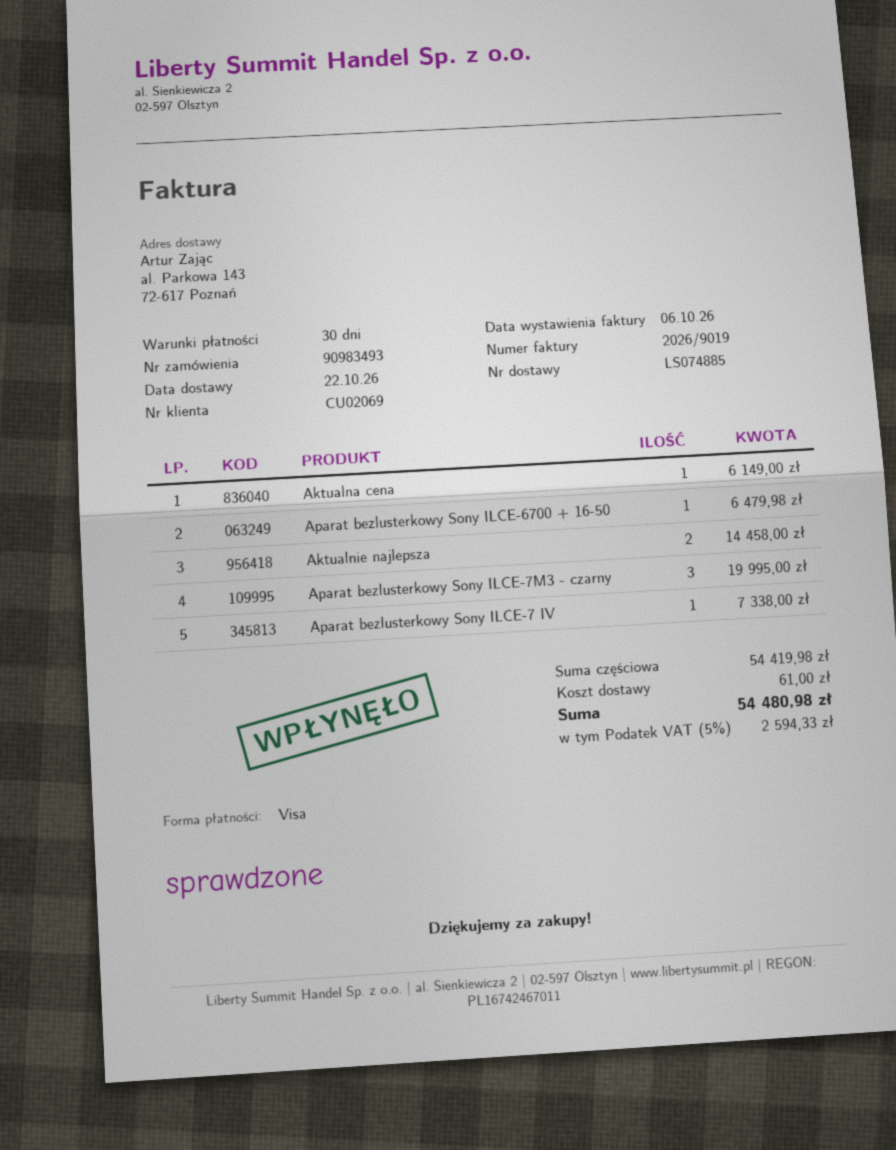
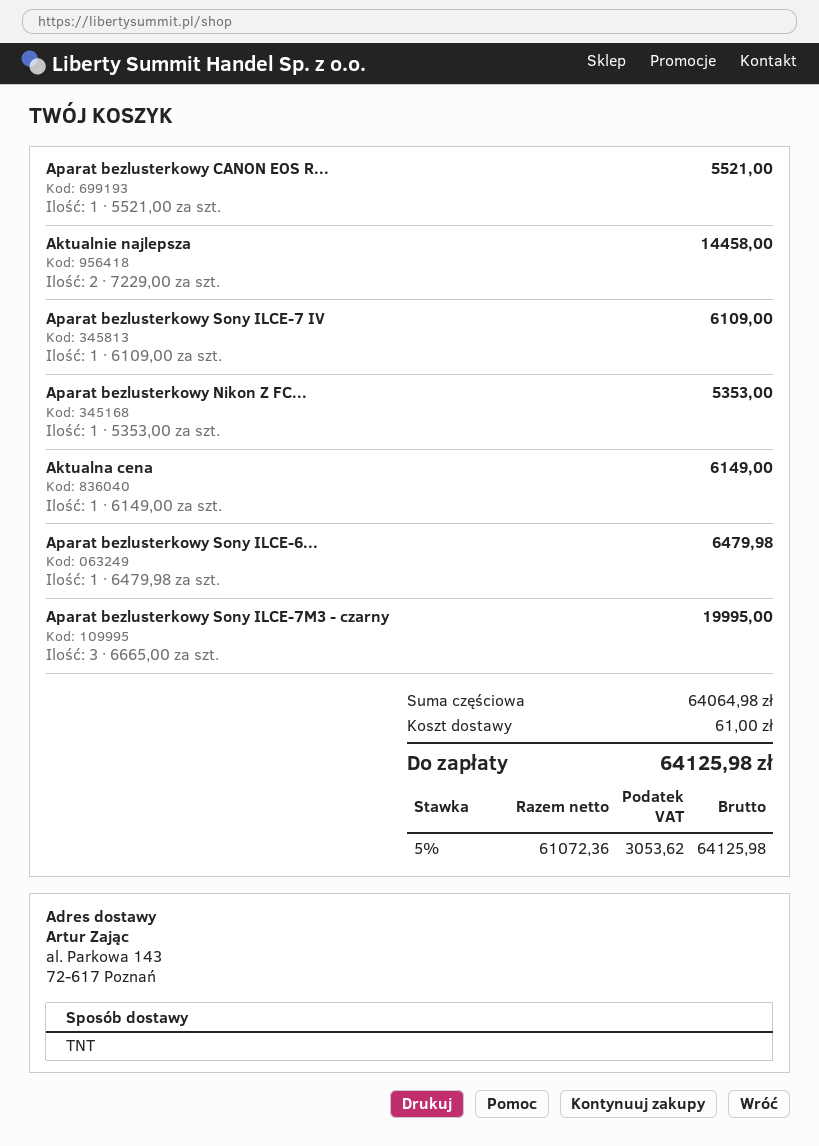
Aparat bezlusterkowy Sony ILCE-7 IV: 1 for 7338.00 -> 1 for 6109.00
Aparat bezlusterkowy CANON EOS R...: none -> 1 for 5521.00
Aparat bezlusterkowy Nikon Z FC...: none -> 1 for 5353.00
subtotal: 54419.98 -> 64064.98
tax: 5% = 2594.33 -> 5% = 3053.62
total: 54480.98 -> 64125.98

